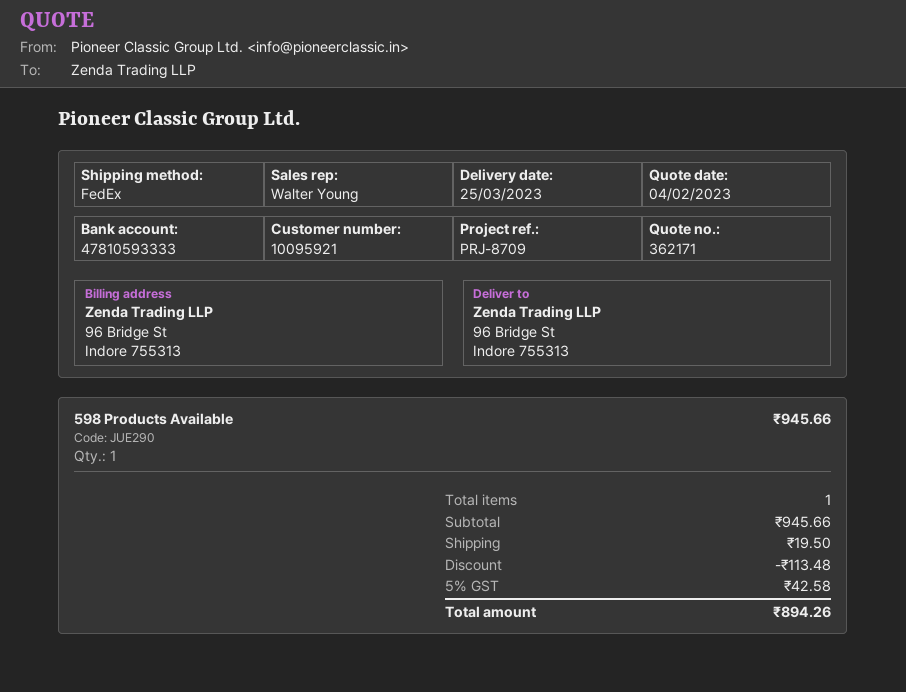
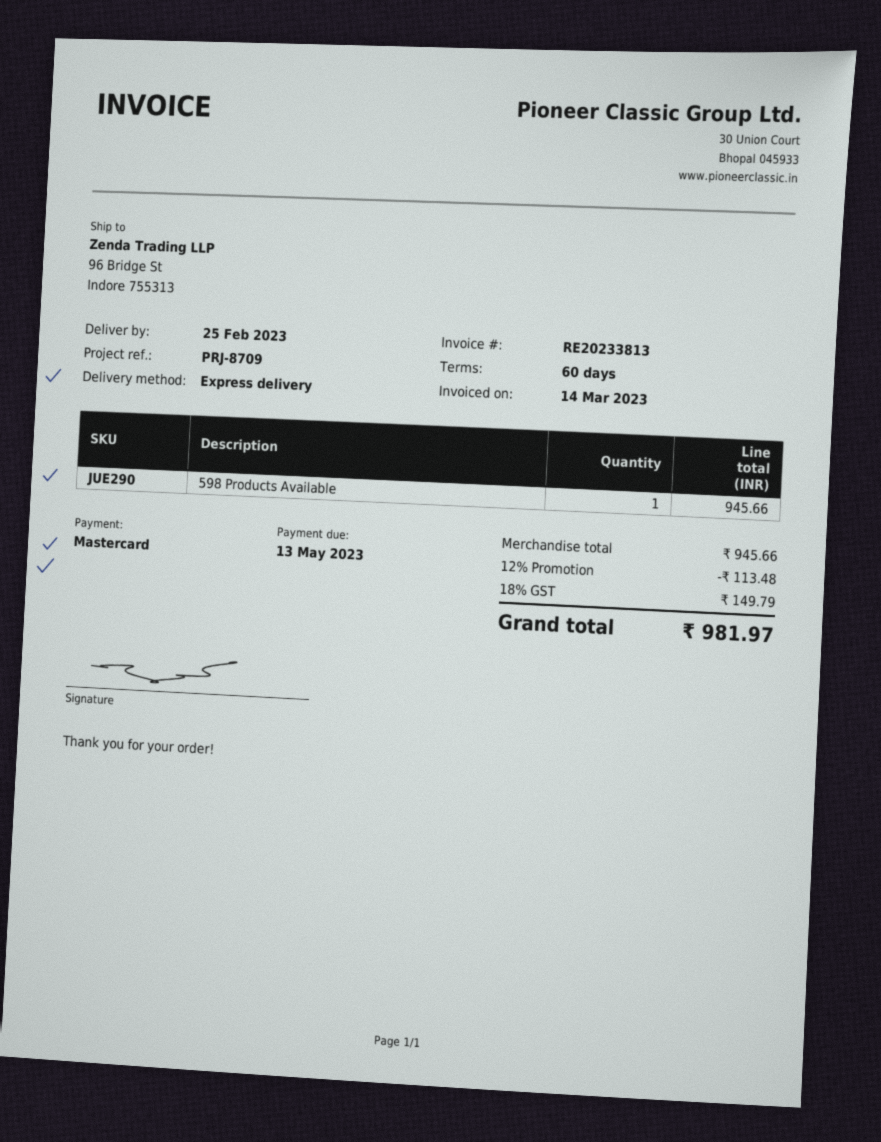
delivery date: 2023-03-25 -> 2023-02-25
shipping method: FedEx -> express
shipping: 19.50 -> none
tax: 5% = 42.58 -> 18% = 149.79
total: 894.26 -> 981.97

